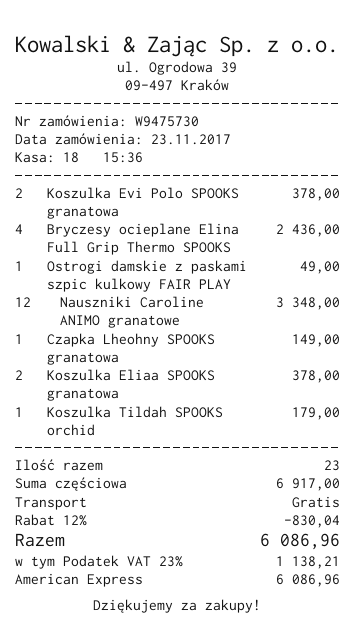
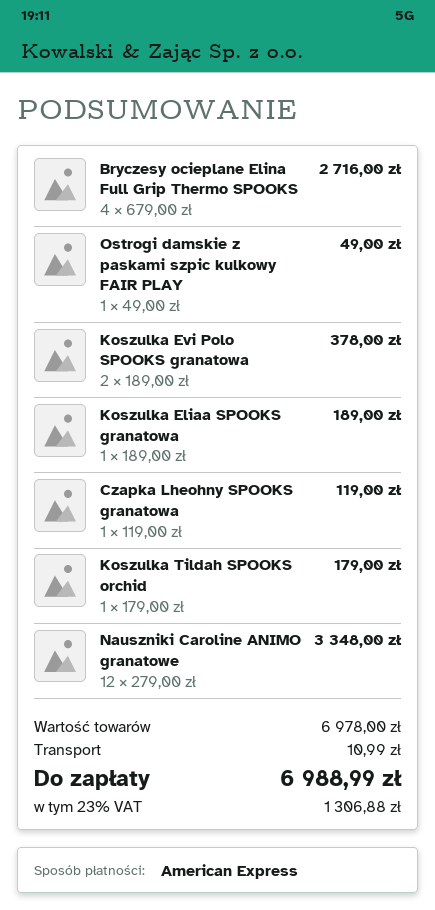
Bryczesy ocieplane Elina Full Grip Thermo SPOOKS: 4 for 2436.00 -> 4 for 2716.00
Czapka Lheohny SPOOKS granatowa: 1 for 149.00 -> 1 for 119.00
Koszulka Eliaa SPOOKS granatowa: 2 for 378.00 -> 1 for 189.00
subtotal: 6917.00 -> 6978.00
discount: 12% = 830.04 -> none
shipping: 0.00 -> 10.99
tax: 23% = 1138.21 -> 23% = 1306.88
total: 6086.96 -> 6988.99

